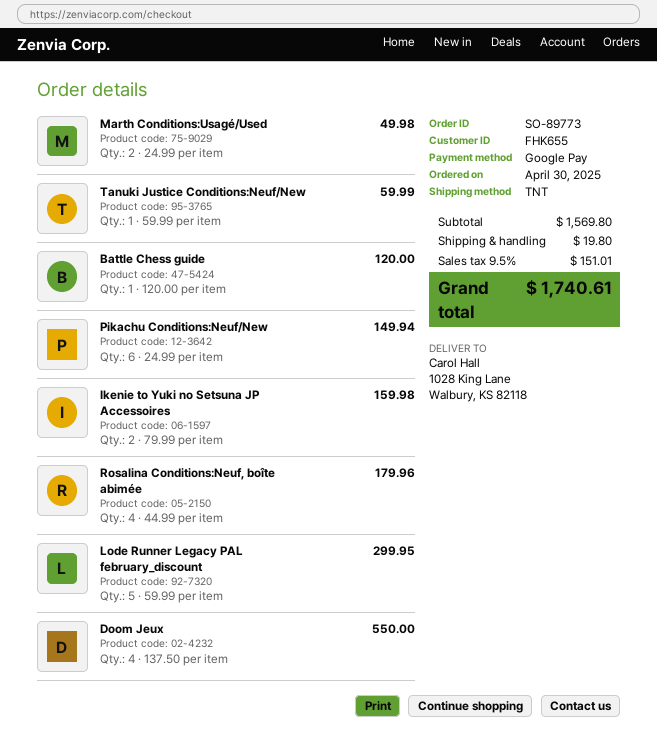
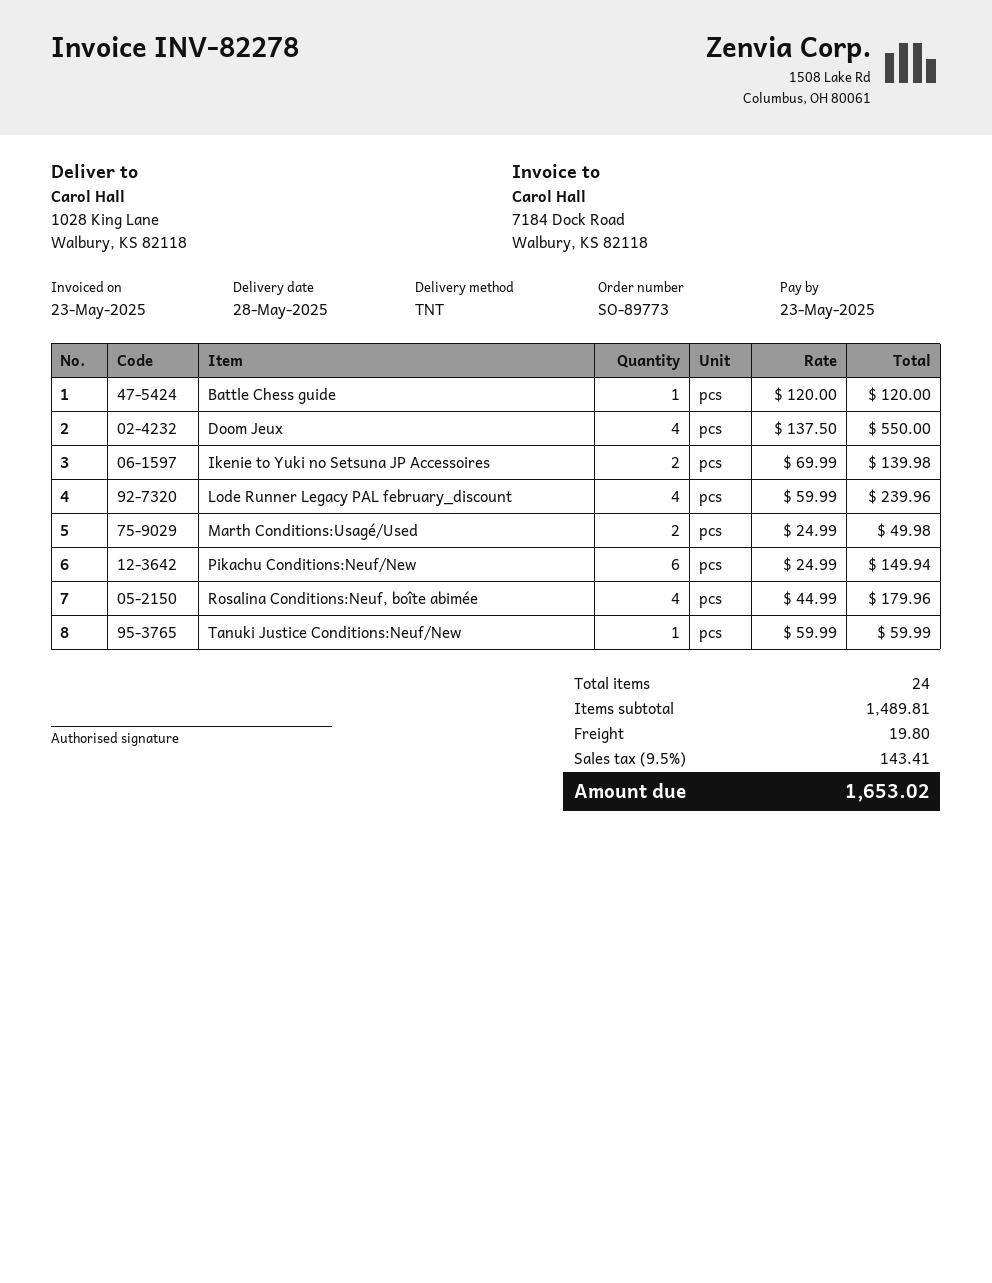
Ikenie to Yuki no Setsuna JP Accessoires: 2 x 79.99 = 159.98 -> 2 x 69.99 = 139.98
Lode Runner Legacy PAL february_discount: 5 x 59.99 = 299.95 -> 4 x 59.99 = 239.96
subtotal: 1569.80 -> 1489.81
tax: 9.5% = 151.01 -> 9.5% = 143.41
total: 1740.61 -> 1653.02

